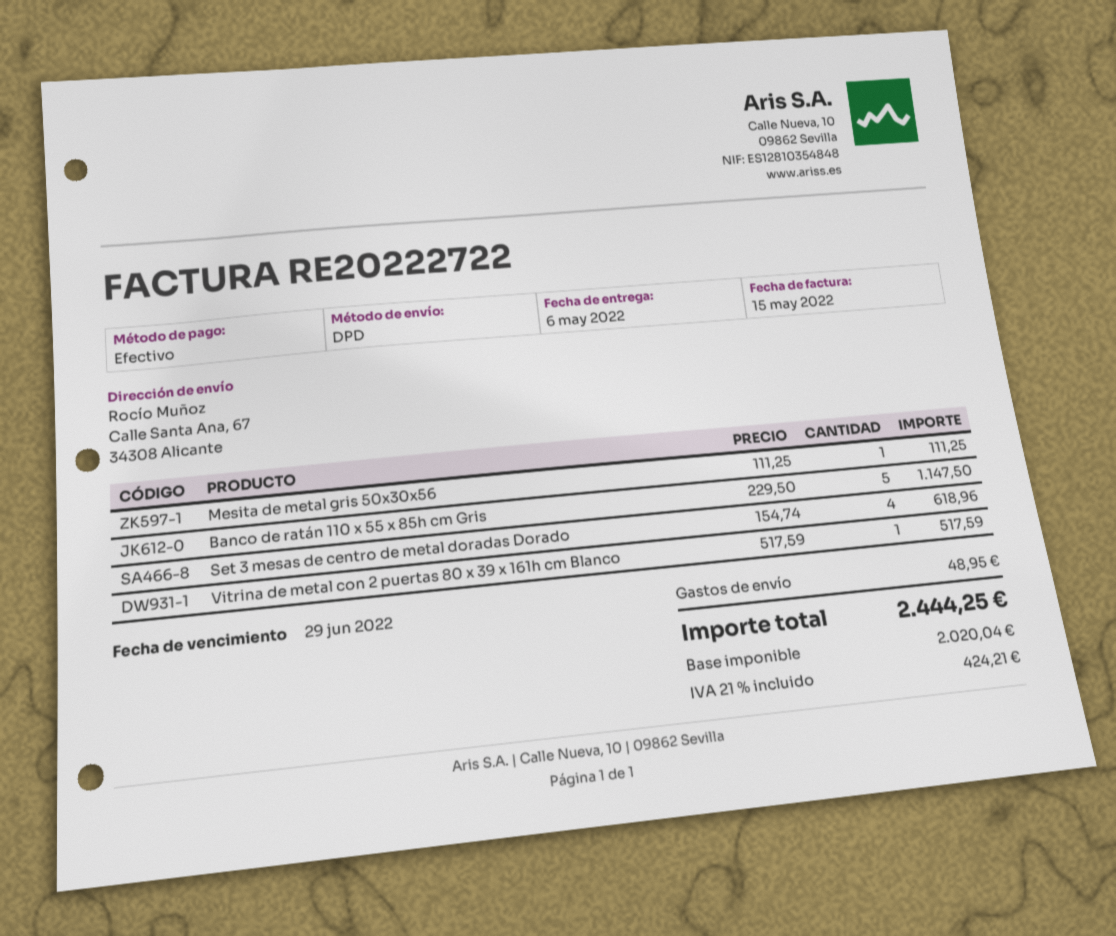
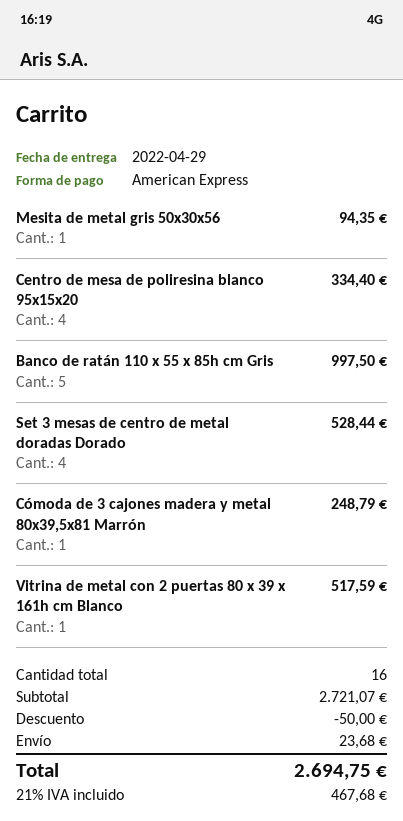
delivery date: 2022-05-06 -> 2022-04-29
payment method: cash -> American Express
Mesita de metal gris 50x30x56: 1 for 111.25 -> 1 for 94.35
Banco de ratán 110 x 55 x 85h cm Gris: 5 for 1147.50 -> 5 for 997.50
Set 3 mesas de centro de metal doradas Dorado: 4 for 618.96 -> 4 for 528.44
Centro de mesa de poliresina blanco 95x15x20: none -> 4 for 334.40
Cómoda de 3 cajones madera y metal 80x39,5x81 Marrón: none -> 1 for 248.79
discount: none -> 50.00
shipping: 48.95 -> 23.68
tax: 21% = 424.21 -> 21% = 467.68
total: 2444.25 -> 2694.75

